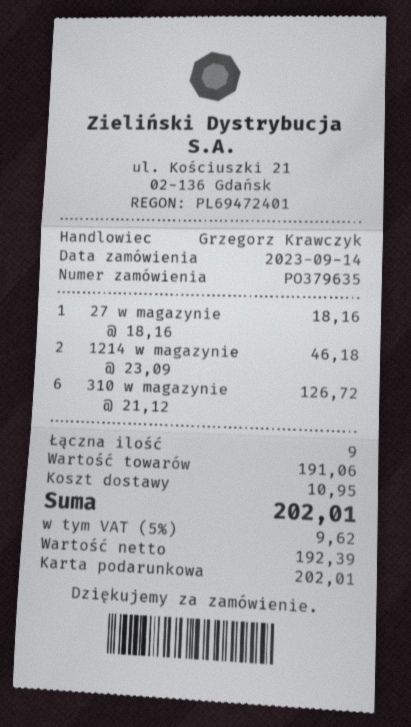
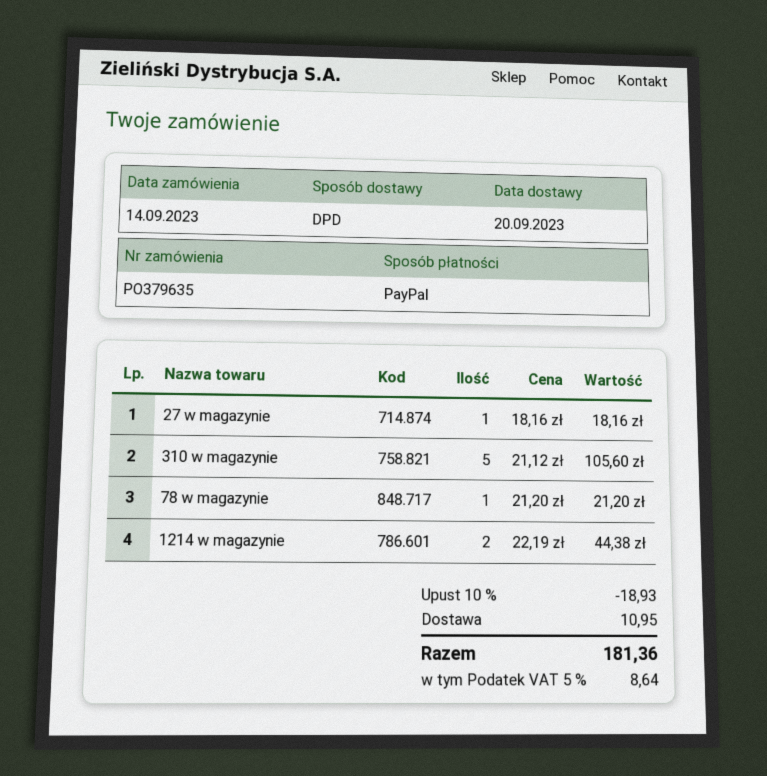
payment method: gift card -> PayPal
1214 w magazynie: 2 x 23.09 = 46.18 -> 2 x 22.19 = 44.38
310 w magazynie: 6 x 21.12 = 126.72 -> 5 x 21.12 = 105.60
78 w magazynie: none -> 1 x 21.20 = 21.20
discount: none -> 10% = 18.93
tax: 5% = 9.62 -> 5% = 8.64
total: 202.01 -> 181.36

